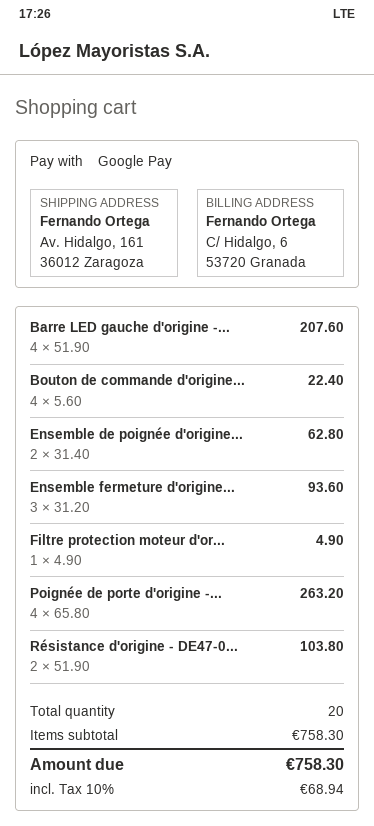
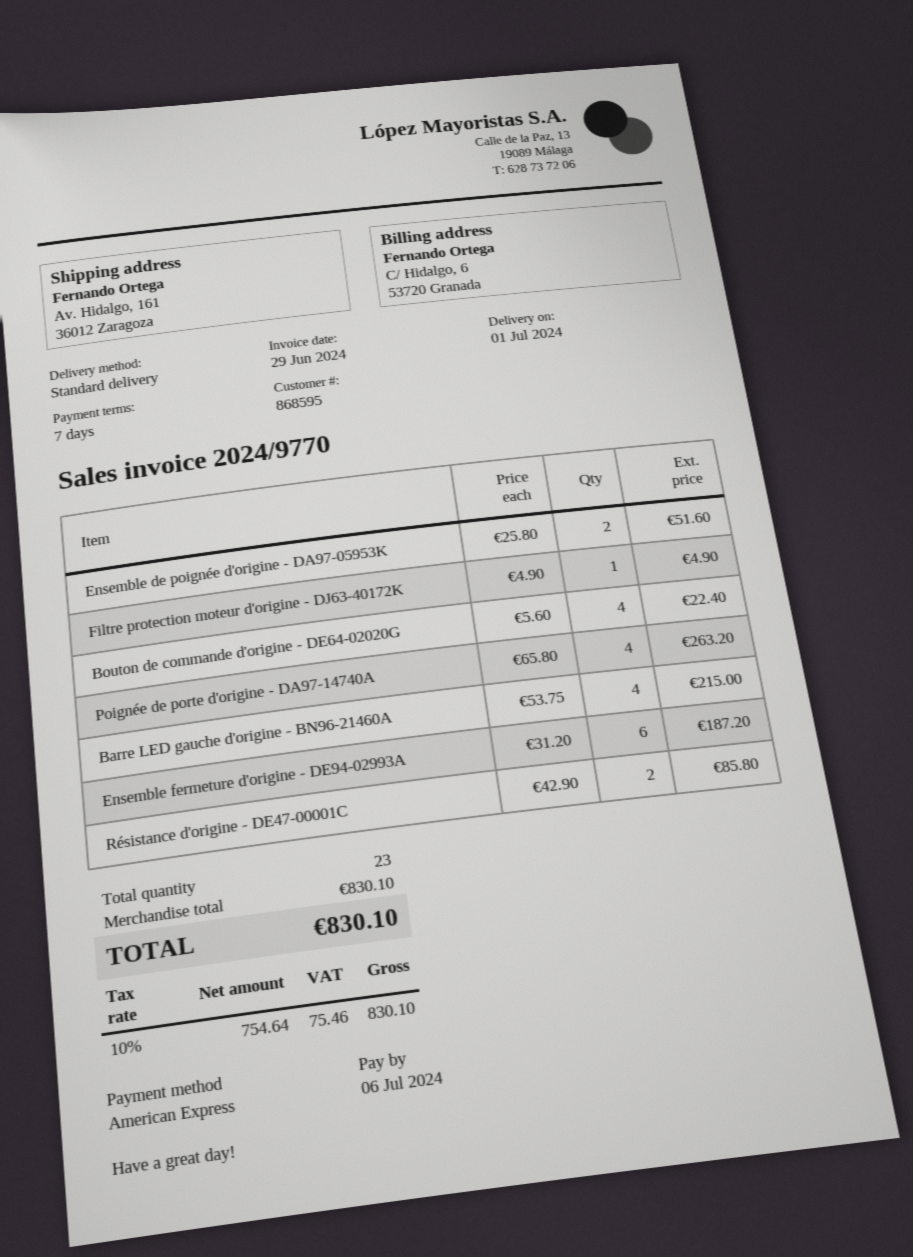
payment method: Google Pay -> American Express
Barre LED gauche d'origine -...: 4 x 51.90 = 207.60 -> 4 x 53.75 = 215.00
Ensemble de poignée d'origine...: 2 x 31.40 = 62.80 -> 2 x 25.80 = 51.60
Ensemble fermeture d'origine...: 3 x 31.20 = 93.60 -> 6 x 31.20 = 187.20
Résistance d'origine - DE47-0...: 2 x 51.90 = 103.80 -> 2 x 42.90 = 85.80
total quantity: 20 -> 23
subtotal: 758.30 -> 830.10
tax: 10% = 68.94 -> 10% = 75.46
total: 758.30 -> 830.10

